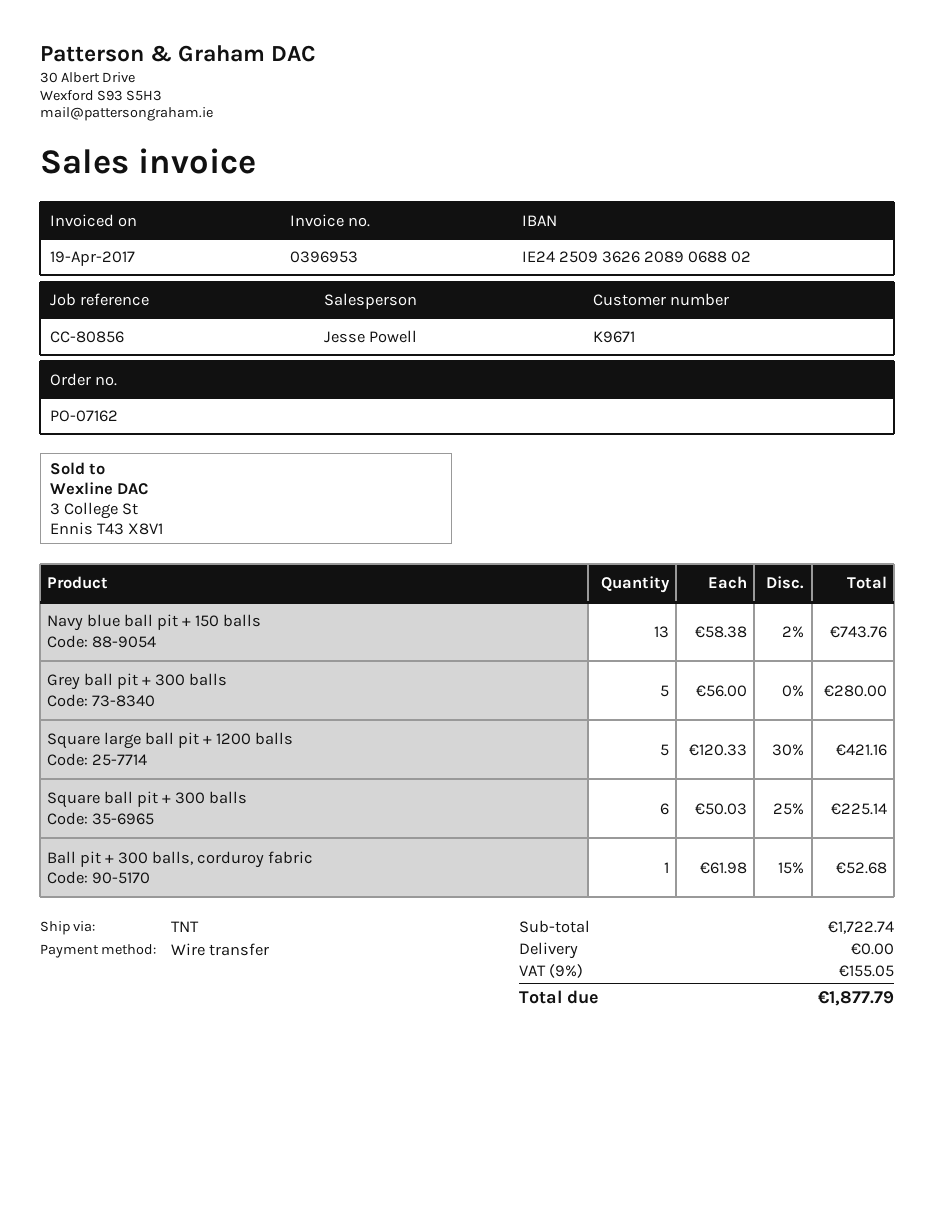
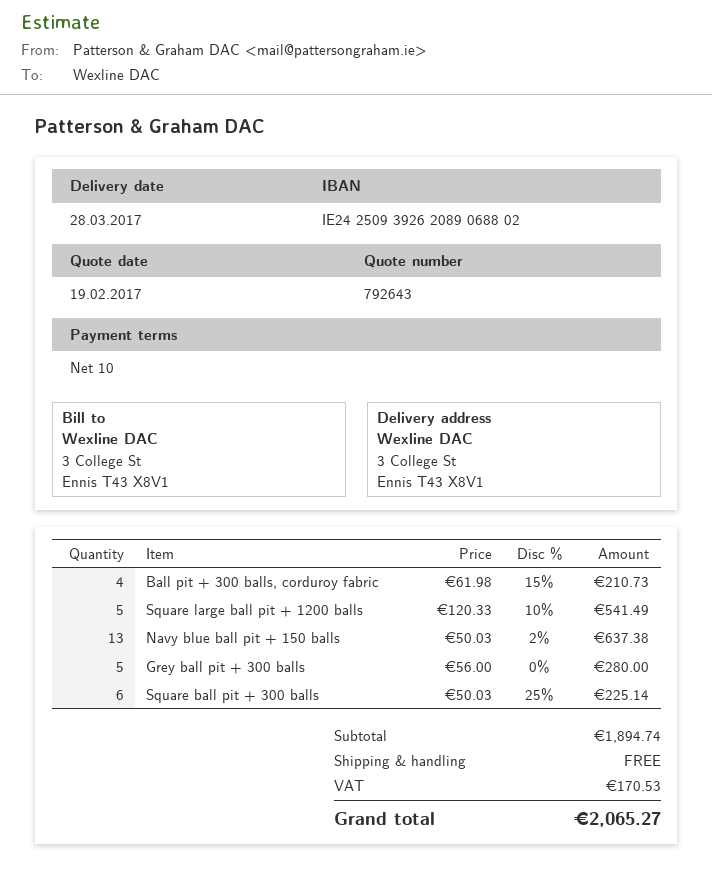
bank account: IE24250936262089068802 -> IE24250939262089068802
Navy blue ball pit + 150 balls: 13 x 58.38 - 2% = 743.76 -> 13 x 50.03 - 2% = 637.38
Square large ball pit + 1200 balls: 5 x 120.33 - 30% = 421.16 -> 5 x 120.33 - 10% = 541.49
Ball pit + 300 balls, corduroy fabric: 1 x 61.98 - 15% = 52.68 -> 4 x 61.98 - 15% = 210.73
subtotal: 1722.74 -> 1894.74
tax: 155.05 -> 170.53
total: 1877.79 -> 2065.27

